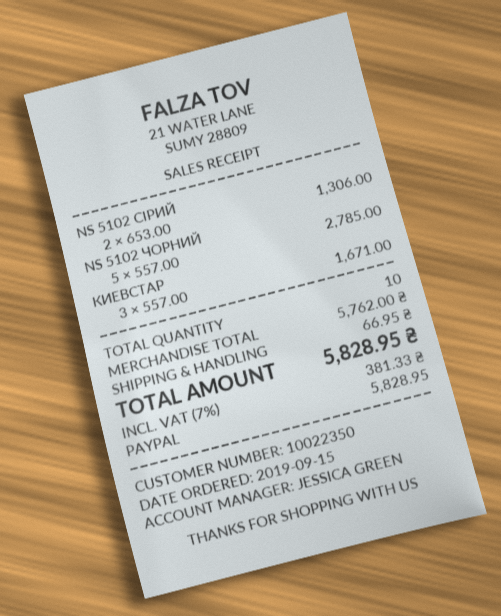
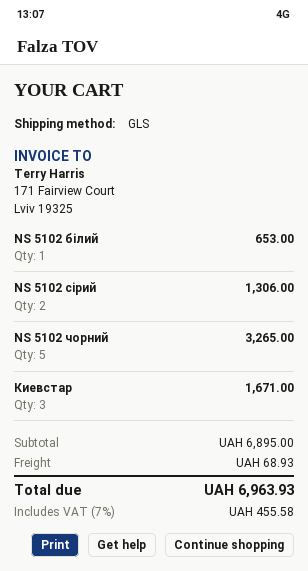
NS 5102 ЧОРНИЙ: 5 for 2785.00 -> 5 for 3265.00
NS 5102 білий: none -> 1 for 653.00
subtotal: 5762.00 -> 6895.00
shipping: 66.95 -> 68.93
tax: 7% = 381.33 -> 7% = 455.58
total: 5828.95 -> 6963.93

